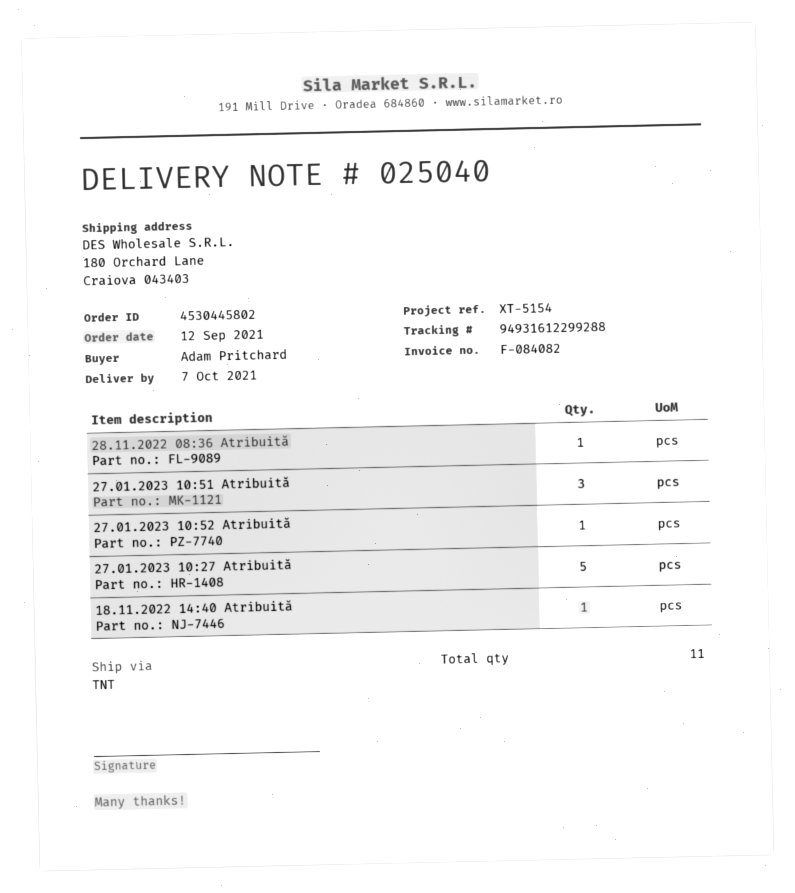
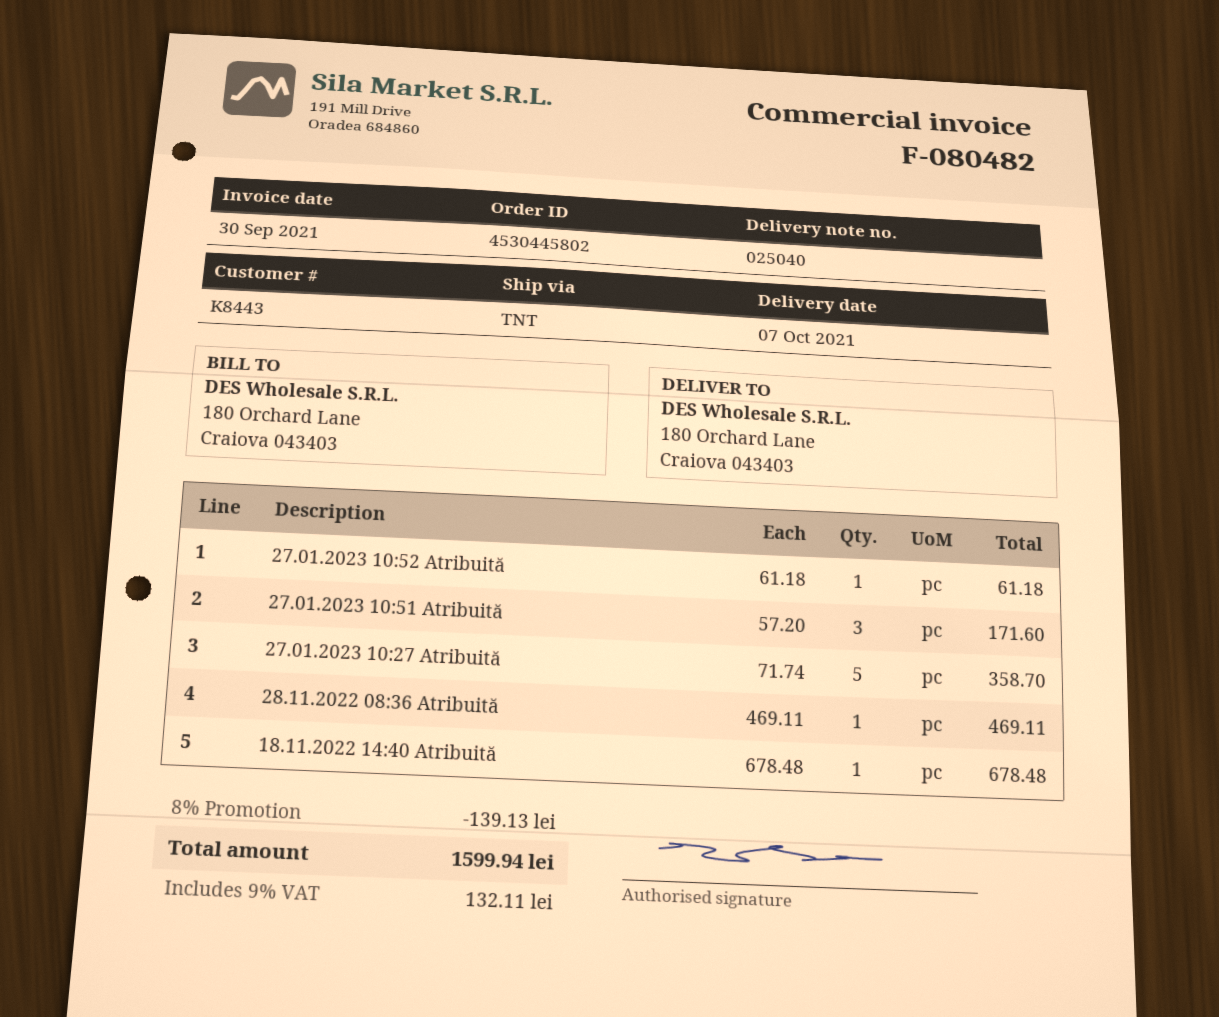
invoice number: F-084082 -> F-080482

